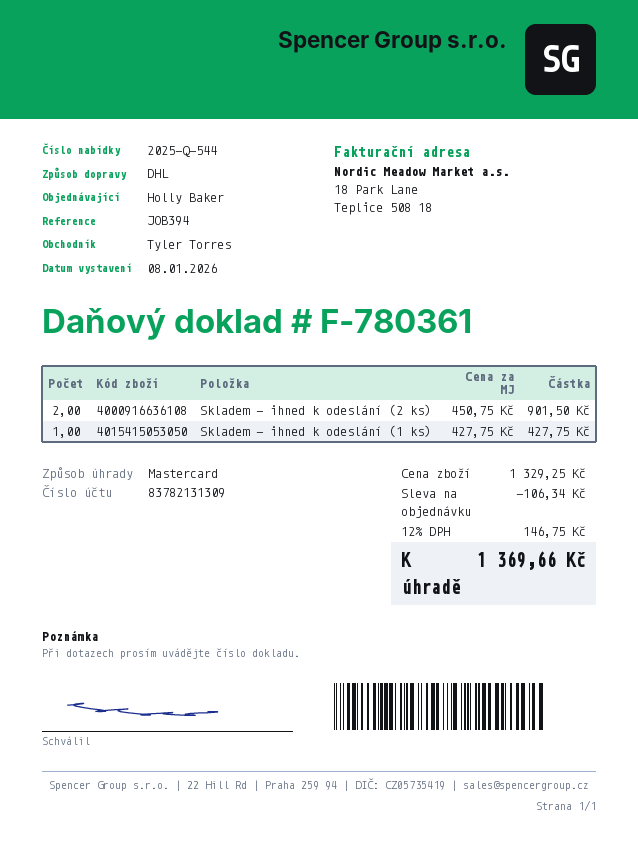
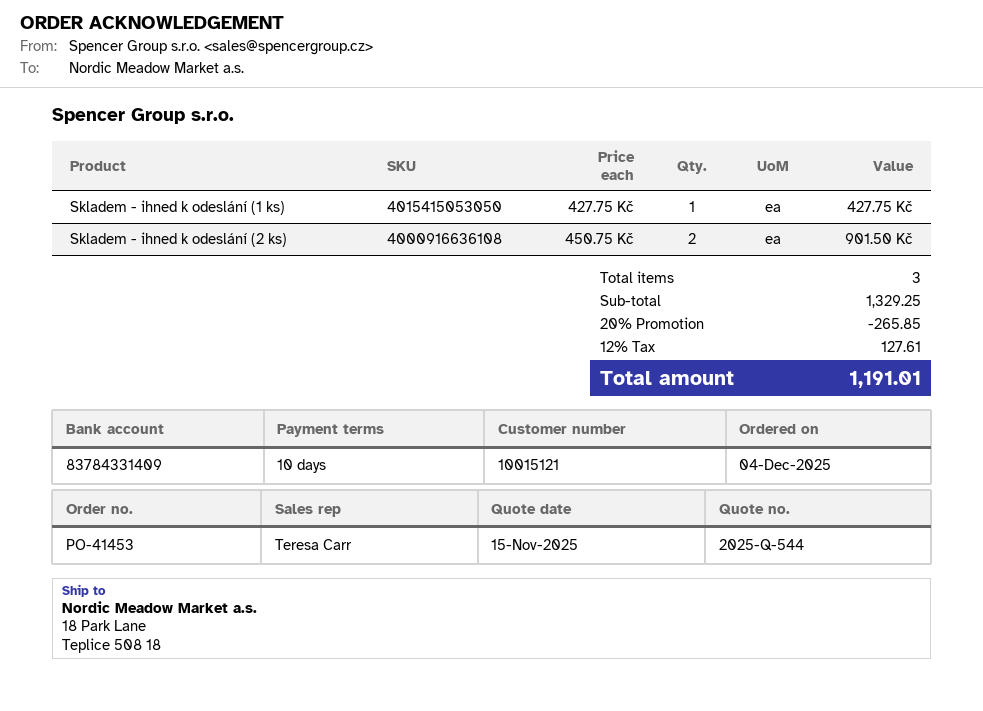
sales rep: Tyler Torres -> Teresa Carr
bank account: 83782131309 -> 83784331409
discount: 106.34 -> 265.85
tax: 12% = 146.75 -> 12% = 127.61
total: 1369.66 -> 1191.01

